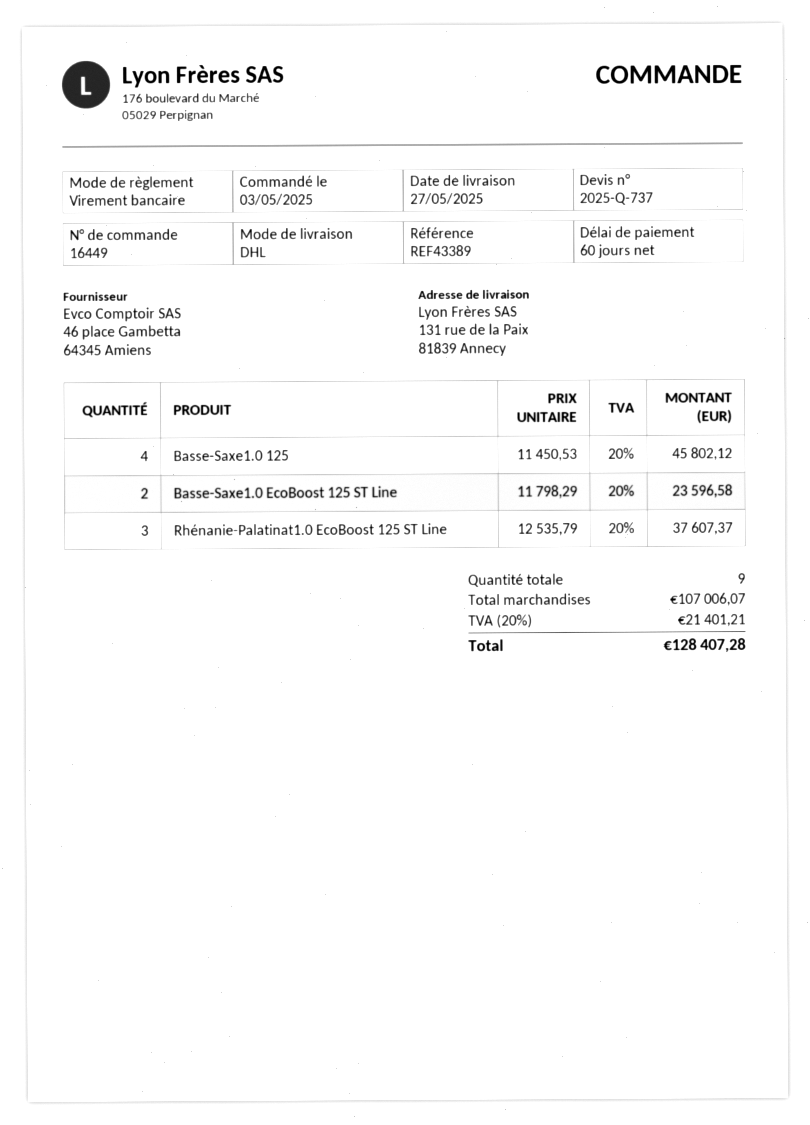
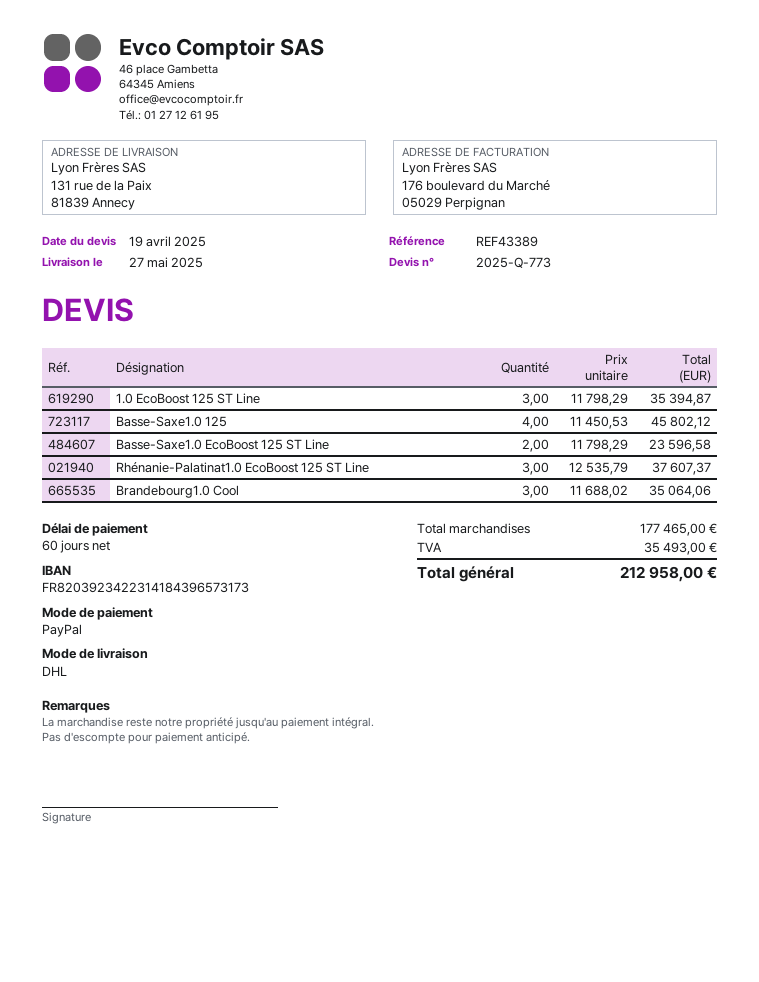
quote number: 2025-Q-737 -> 2025-Q-773
payment method: bank transfer -> PayPal
1.0 EcoBoost 125 ST Line: none -> 3 x 11798.29 = 35394.87
Brandebourg1.0 Cool: none -> 3 x 11688.02 = 35064.06
subtotal: 107006.07 -> 177465.00
tax: 21401.21 -> 35493.00
total: 128407.28 -> 212958.00

